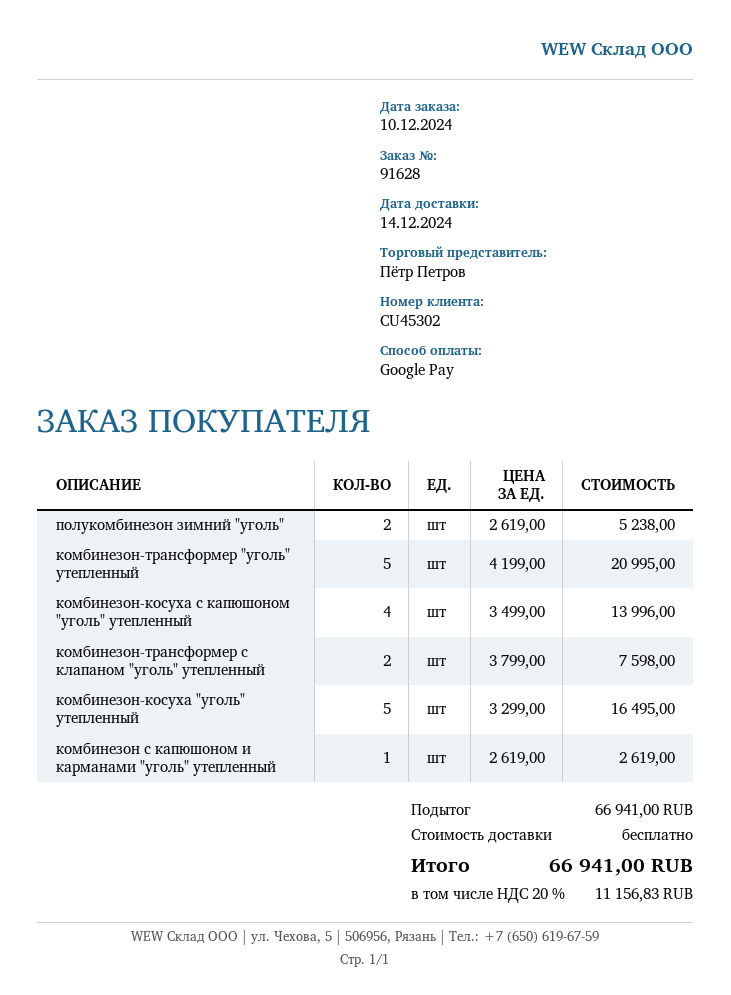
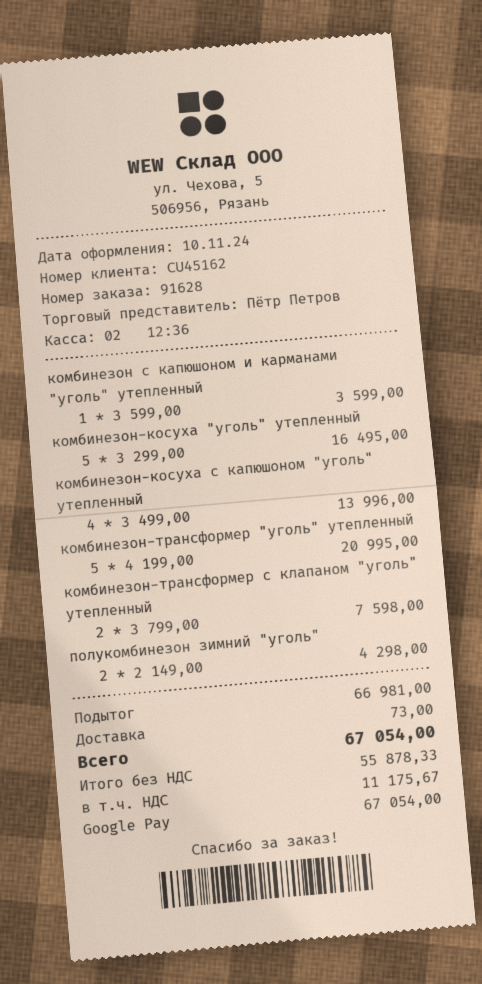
order date: 2024-12-10 -> 2024-11-10
customer number: CU45302 -> CU45162
полукомбинезон зимний "уголь": 2 x 2619.00 = 5238.00 -> 2 x 2149.00 = 4298.00
комбинезон с капюшоном и карманами "уголь" утепленный: 1 x 2619.00 = 2619.00 -> 1 x 3599.00 = 3599.00
subtotal: 66941.00 -> 66981.00
shipping: 0.00 -> 73.00
tax: 11156.83 -> 11175.67
total: 66941.00 -> 67054.00

